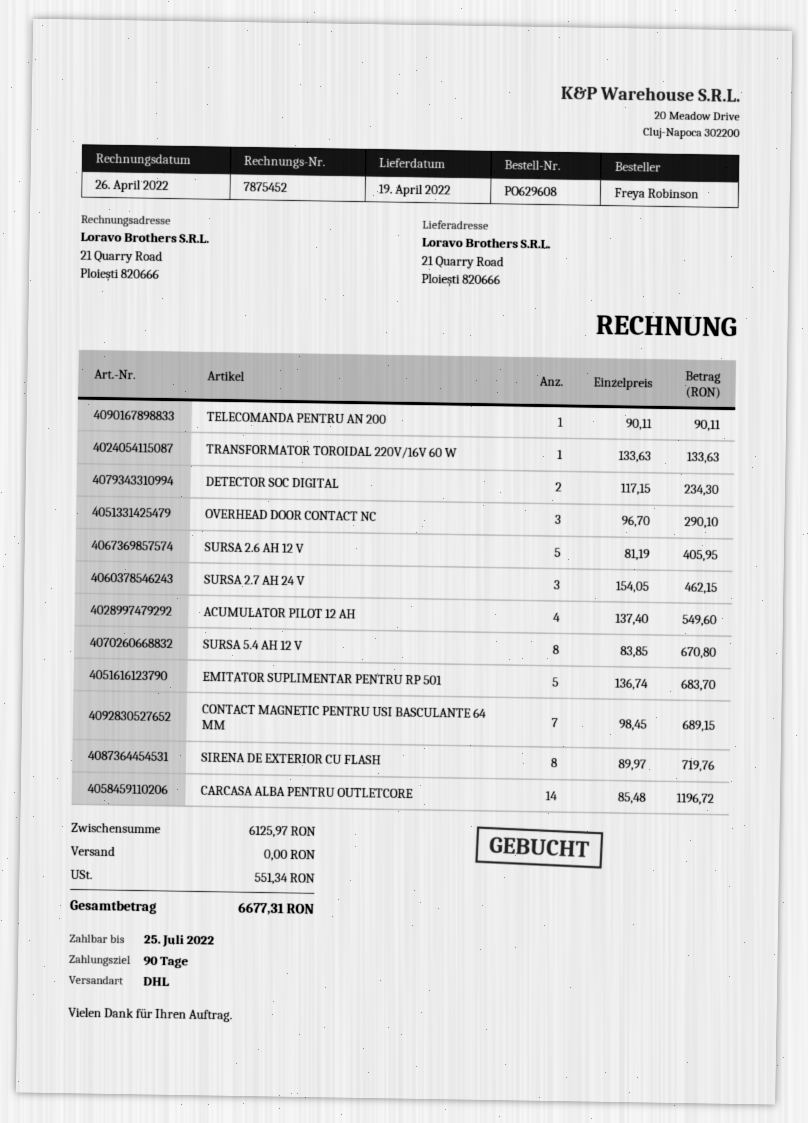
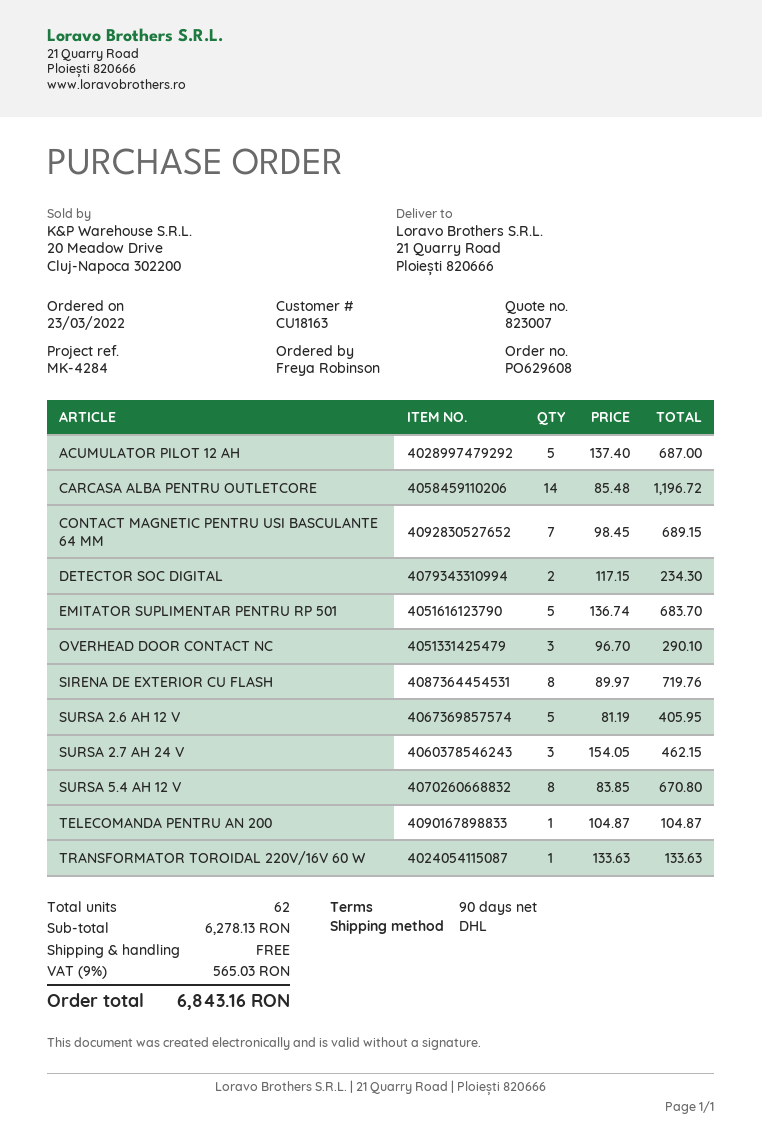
TELECOMANDA PENTRU AN 200: 1 x 90.11 = 90.11 -> 1 x 104.87 = 104.87
ACUMULATOR PILOT 12 AH: 4 x 137.40 = 549.60 -> 5 x 137.40 = 687.00
subtotal: 6125.97 -> 6278.13
tax: 551.34 -> 565.03
total: 6677.31 -> 6843.16

